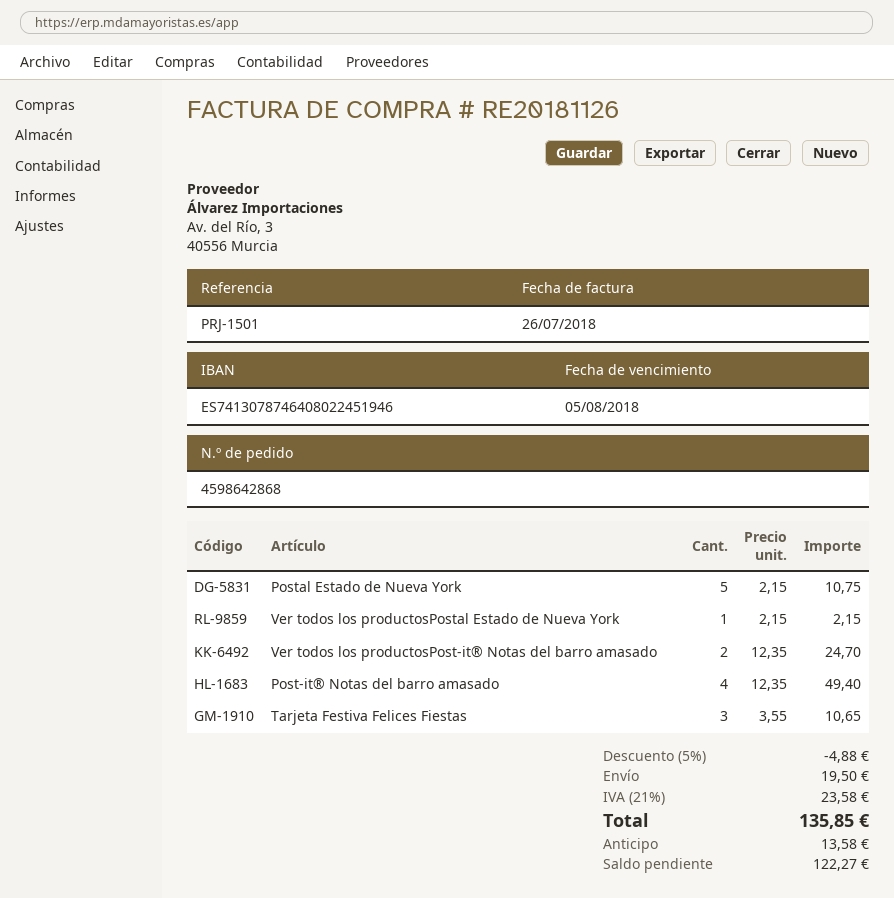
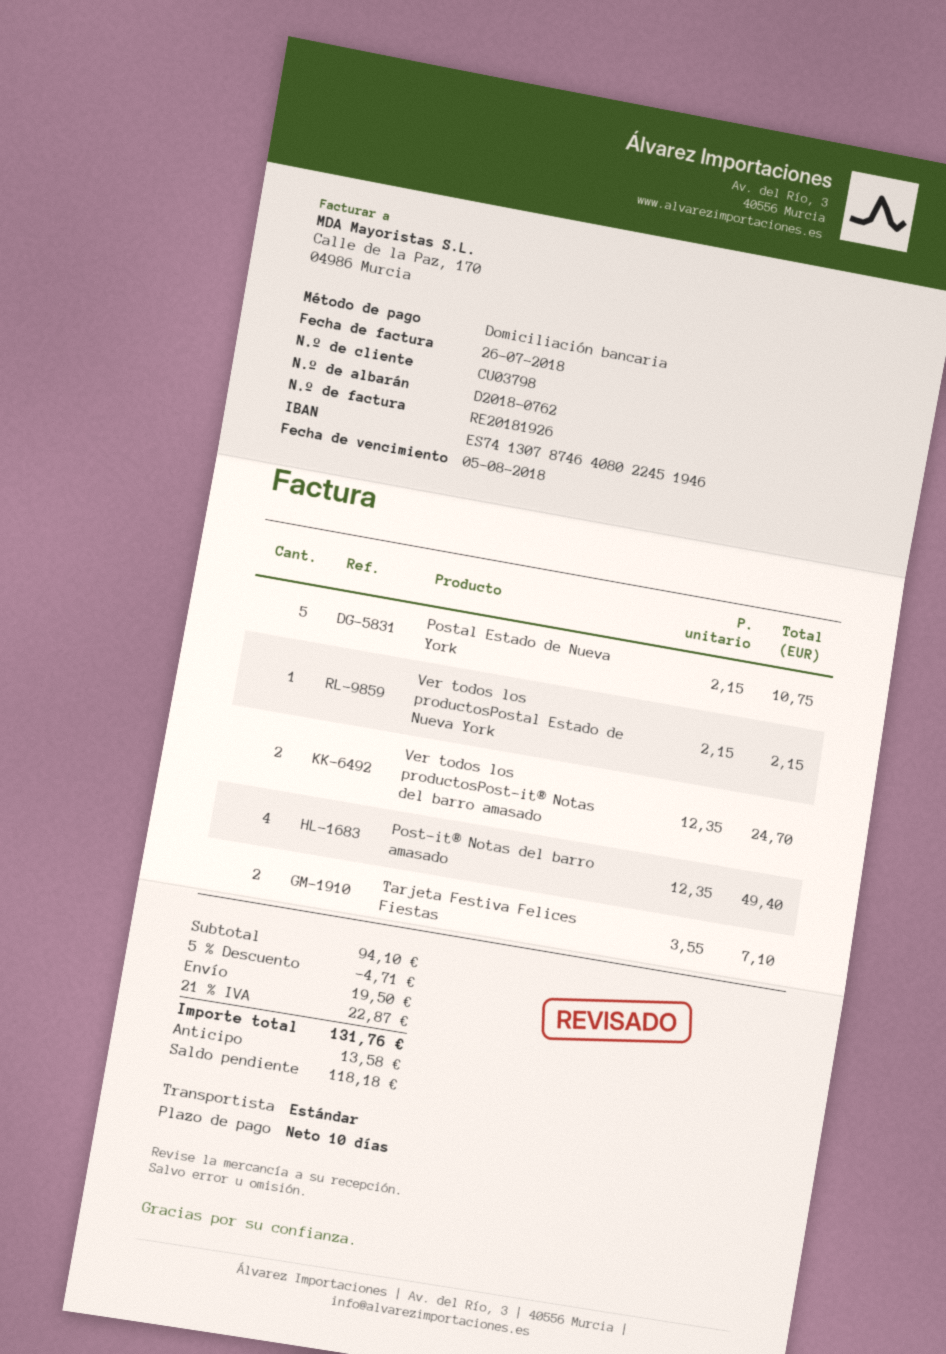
invoice number: RE20181126 -> RE20181926
Tarjeta Festiva Felices Fiestas: 3 x 3.55 = 10.65 -> 2 x 3.55 = 7.10
discount: 5% = 4.88 -> 5% = 4.71
tax: 21% = 23.58 -> 21% = 22.87
total: 135.85 -> 131.76
balance: 122.27 -> 118.18

